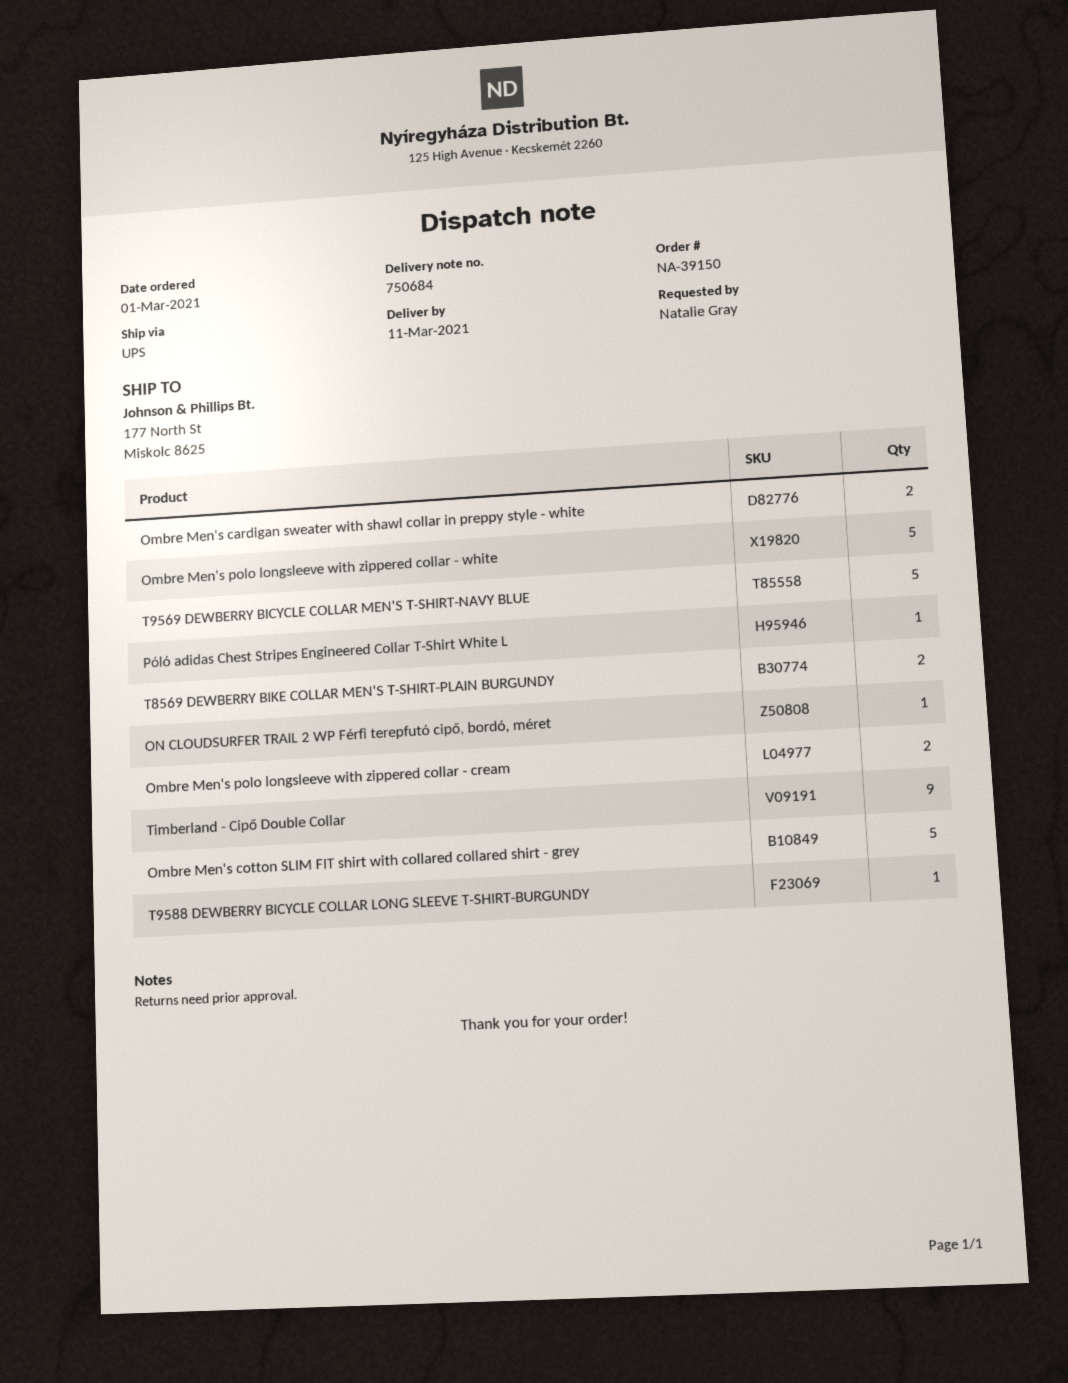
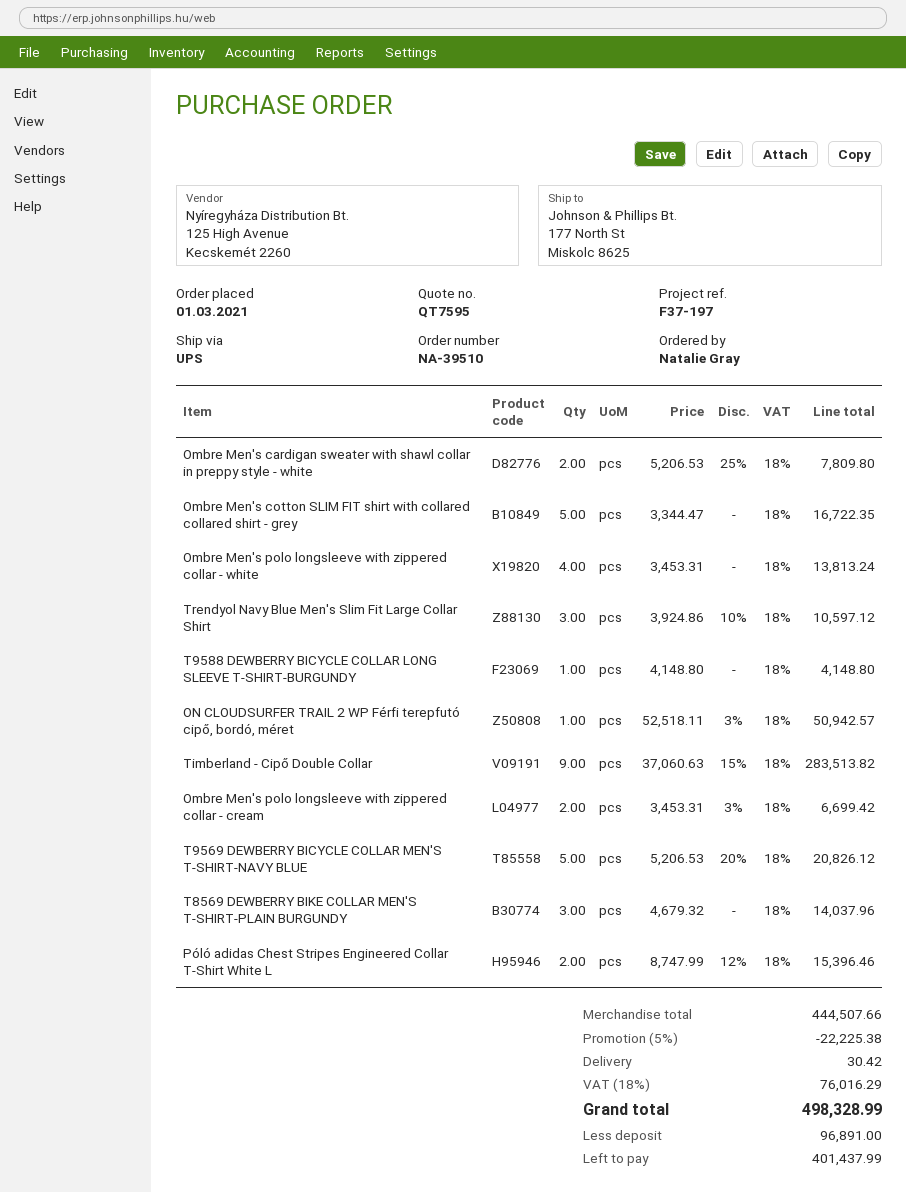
order number: NA-39150 -> NA-39510
Ombre Men's polo longsleeve with zippered collar - white: 5 -> 4
Póló adidas Chest Stripes Engineered Collar T-Shirt White L: 1 -> 2
T8569 DEWBERRY BIKE COLLAR MEN'S T-SHIRT-PLAIN BURGUNDY: 2 -> 3
Trendyol Navy Blue Men's Slim Fit Large Collar Shirt: none -> 3

